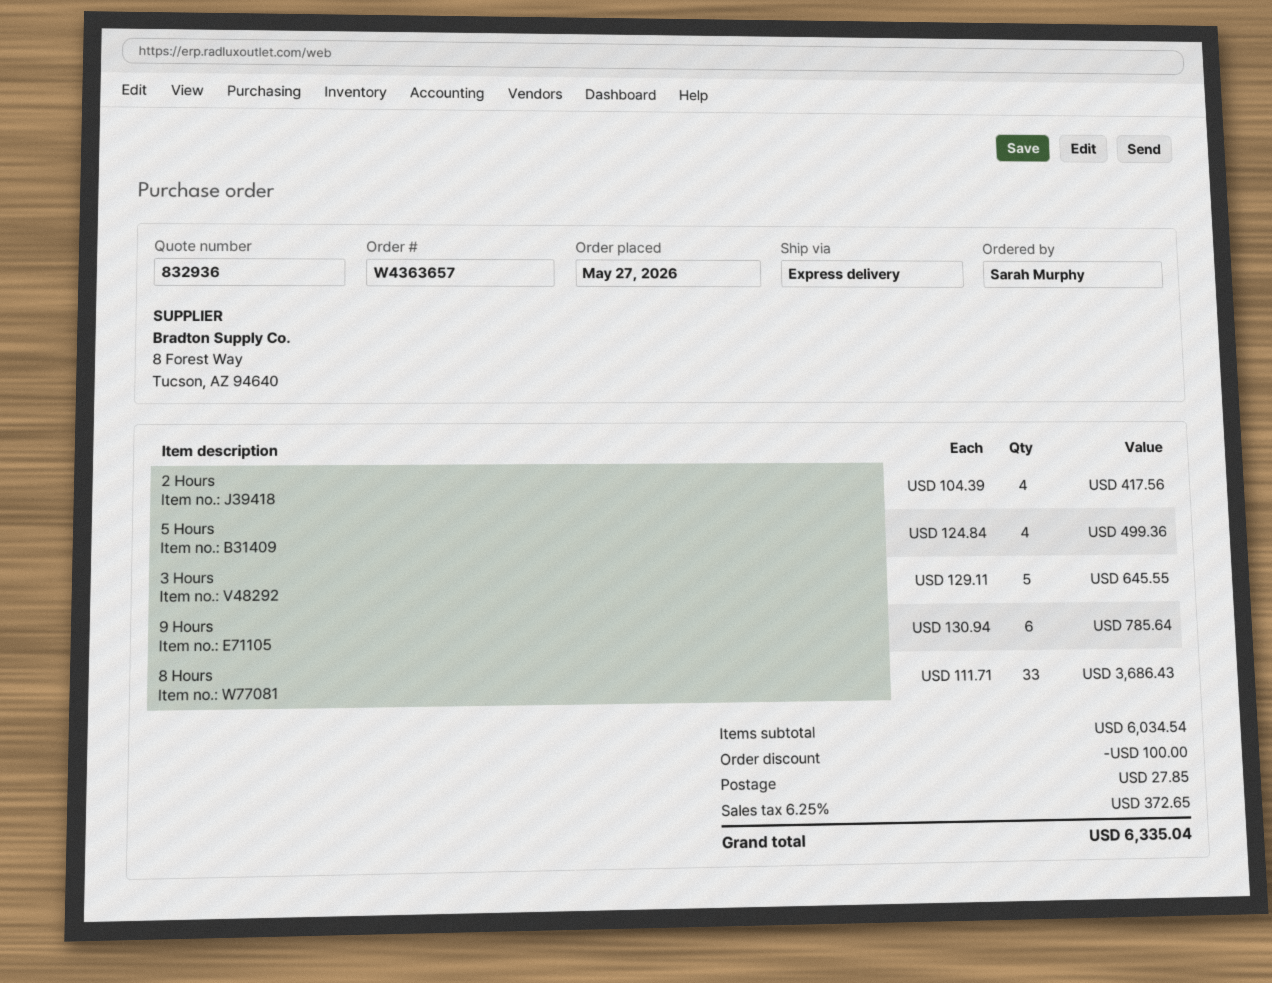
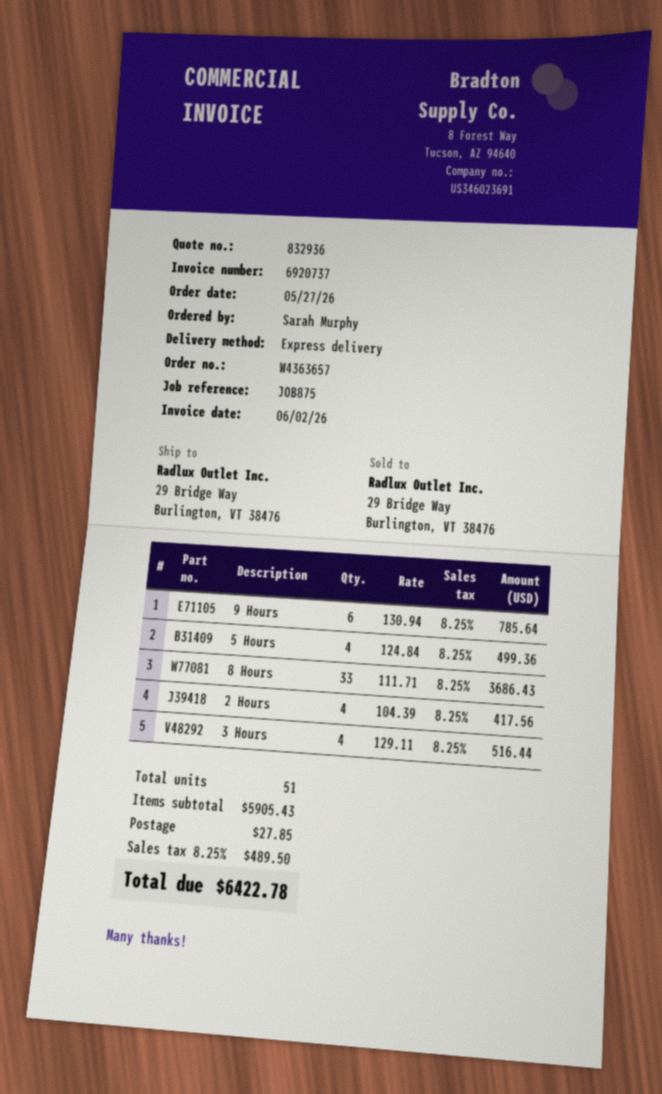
3 Hours: 5 x 129.11 = 645.55 -> 4 x 129.11 = 516.44
subtotal: 6034.54 -> 5905.43
discount: 100.00 -> none
tax: 6.25% = 372.65 -> 8.25% = 489.50
total: 6335.04 -> 6422.78

